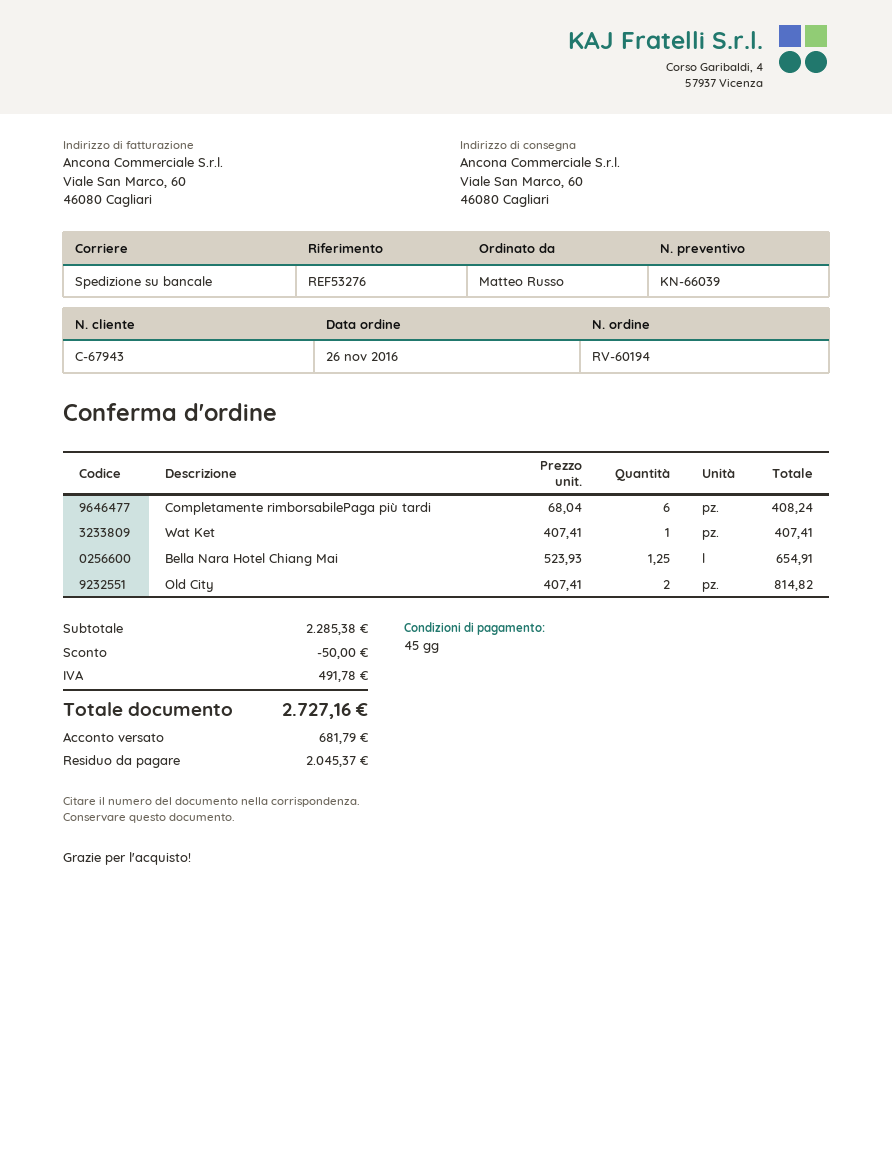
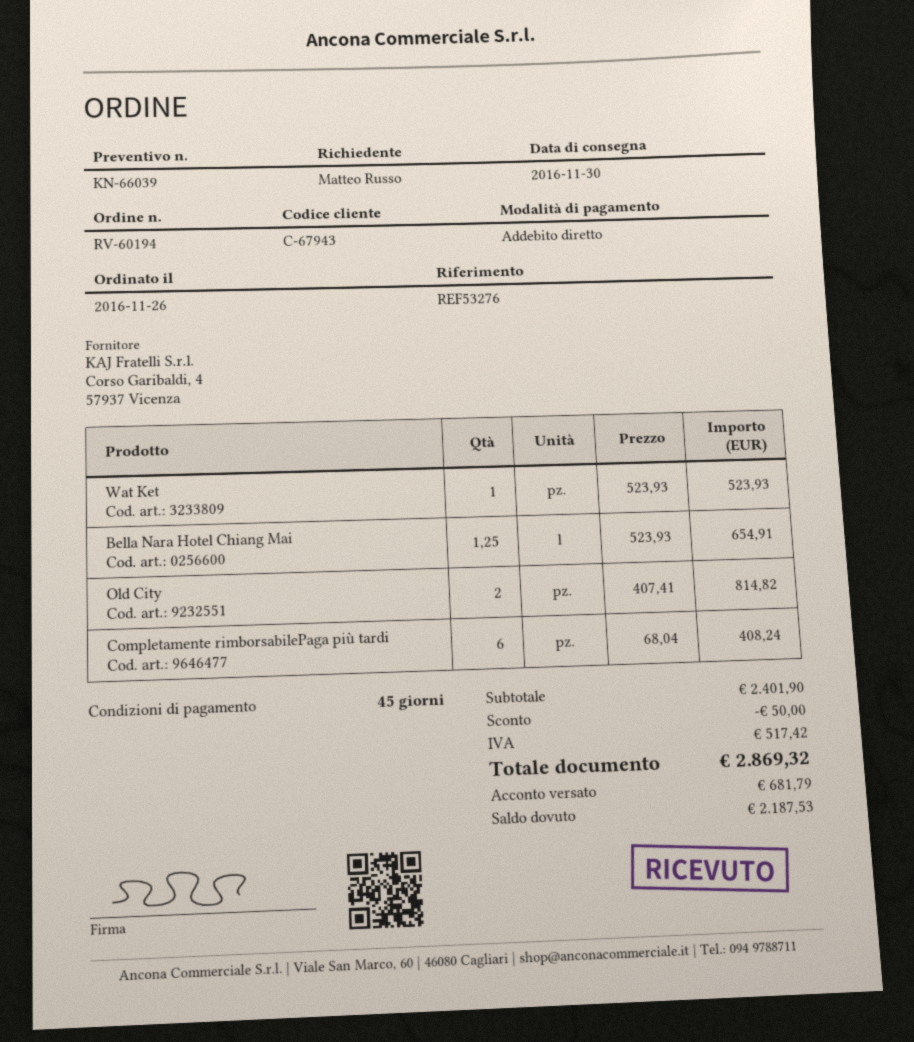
Wat Ket: 1 x 407.41 = 407.41 -> 1 x 523.93 = 523.93
subtotal: 2285.38 -> 2401.90
tax: 491.78 -> 517.42
total: 2727.16 -> 2869.32
balance: 2045.37 -> 2187.53

